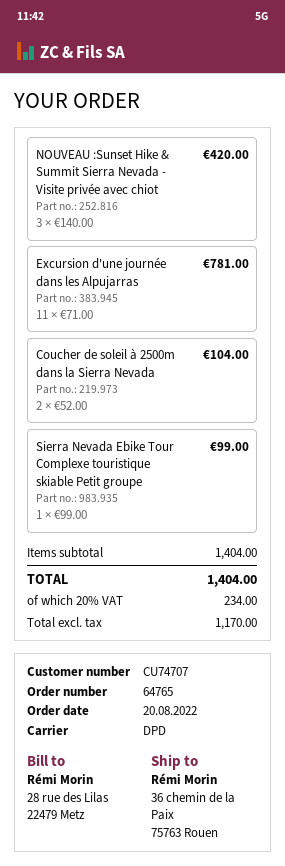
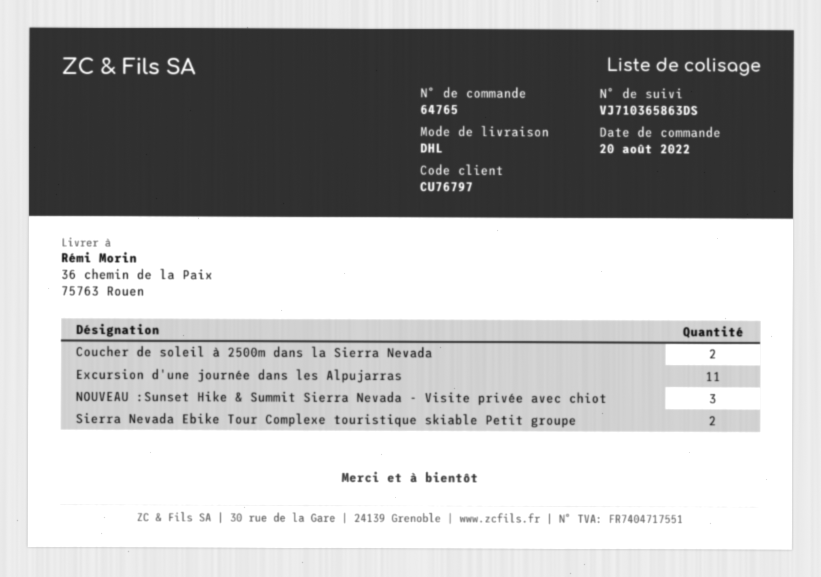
customer number: CU74707 -> CU76797
shipping method: DPD -> DHL
Sierra Nevada Ebike Tour Complexe touristique skiable Petit groupe: 1 -> 2

